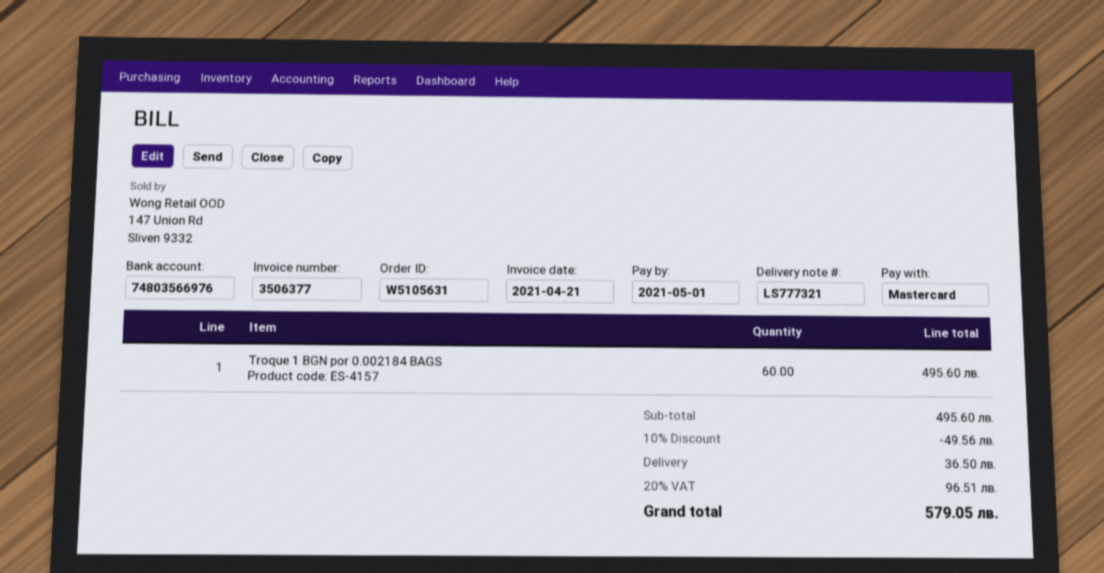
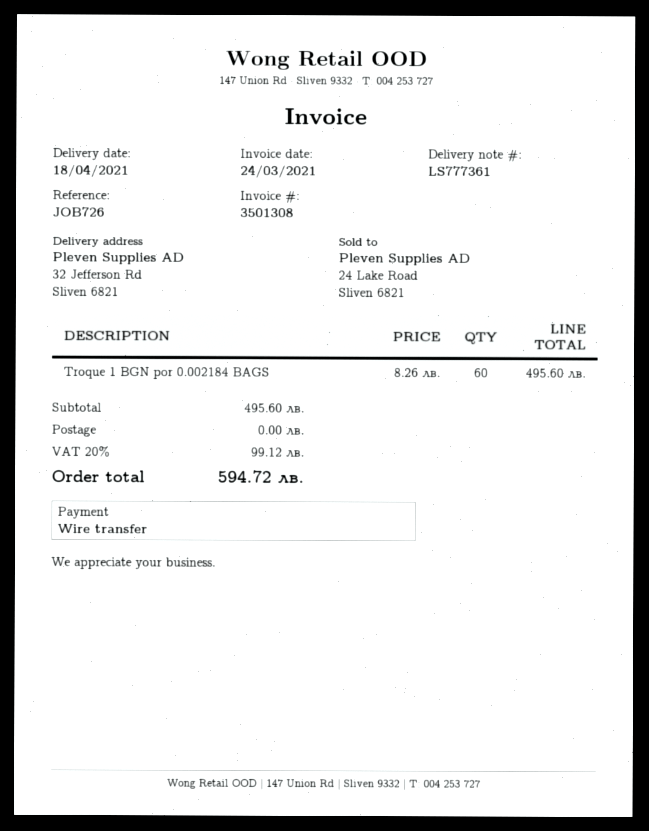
delivery note number: LS777321 -> LS777361
invoice number: 3506377 -> 3501308
invoice date: 2021-04-21 -> 2021-03-24
payment method: Mastercard -> bank transfer
discount: 10% = 49.56 -> none
shipping: 36.50 -> 0.00
tax: 20% = 96.51 -> 20% = 99.12
total: 579.05 -> 594.72

